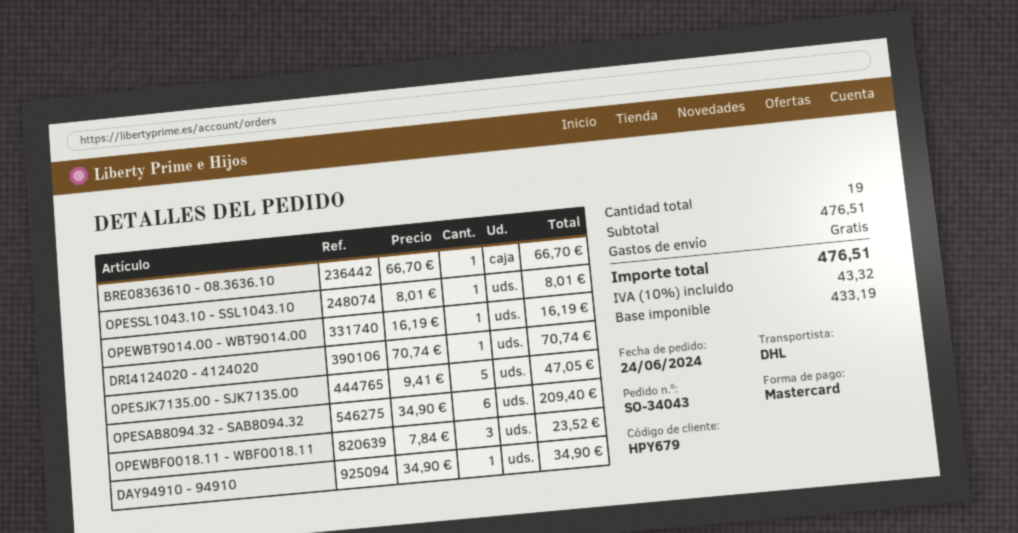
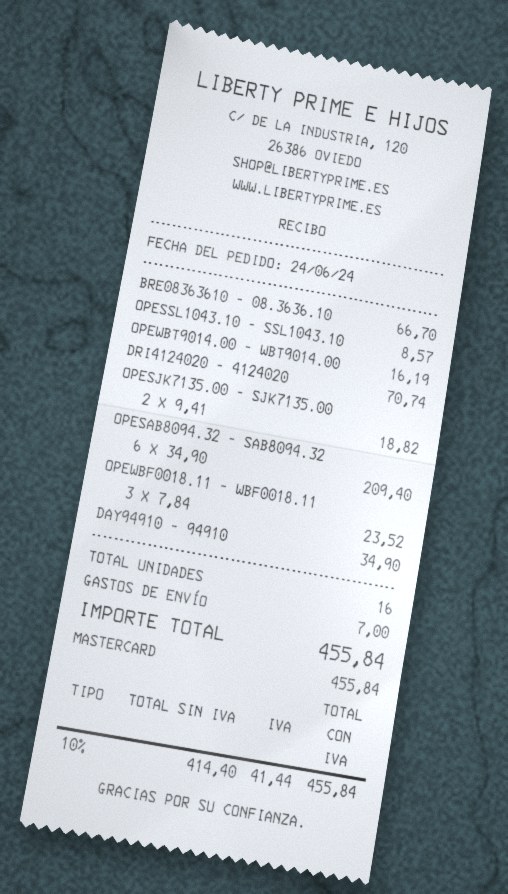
OPESSL1043.10 - SSL1043.10: 1 x 8.01 = 8.01 -> 1 x 8.57 = 8.57
OPESJK7135.00 - SJK7135.00: 5 x 9.41 = 47.05 -> 2 x 9.41 = 18.82
total quantity: 19 -> 16
shipping: 0.00 -> 7.00
net: 433.19 -> 414.40
tax: 10% = 43.32 -> 10% = 41.44
total: 476.51 -> 455.84

